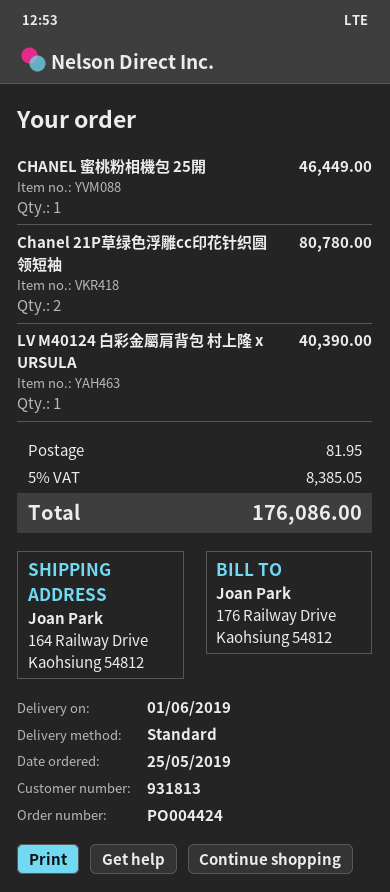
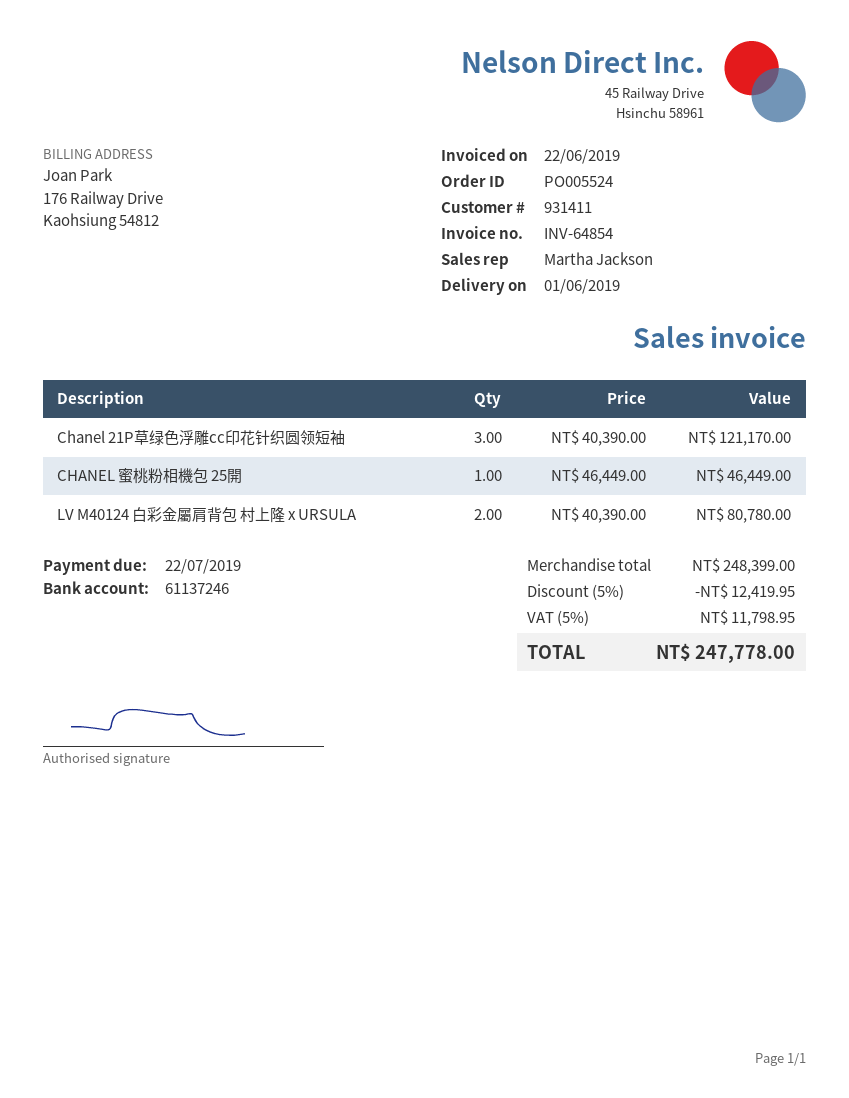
order number: PO004424 -> PO005524
customer number: 931813 -> 931411
Chanel 21P草绿色浮雕cc印花针织圆领短袖: 2 for 80780.00 -> 3 for 121170.00
LV M40124 白彩金屬肩背包 村上隆 x URSULA: 1 for 40390.00 -> 2 for 80780.00
discount: none -> 5% = 12419.95
shipping: 81.95 -> none
tax: 5% = 8385.05 -> 5% = 11798.95
total: 176086.00 -> 247778.00

